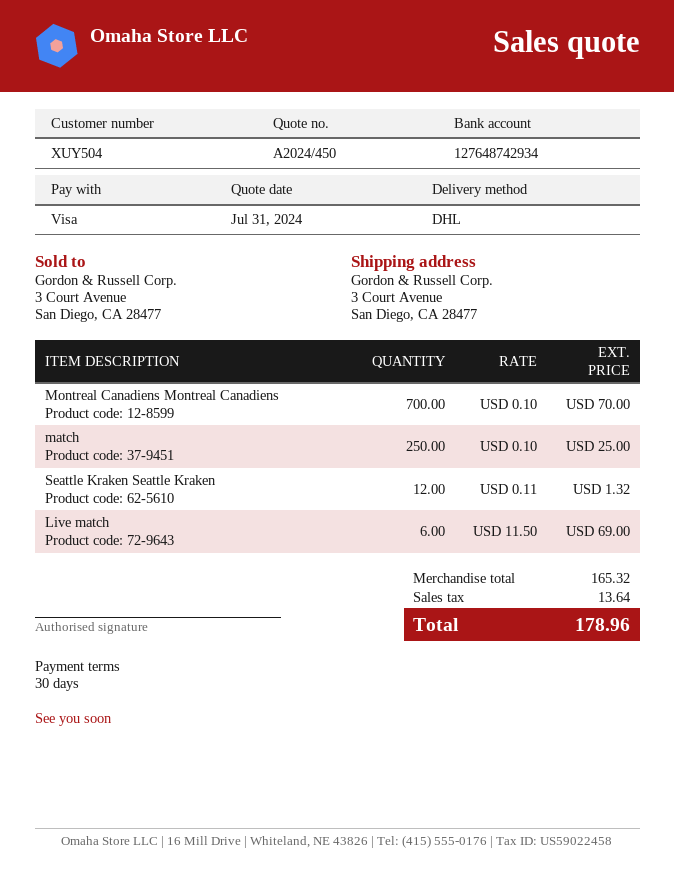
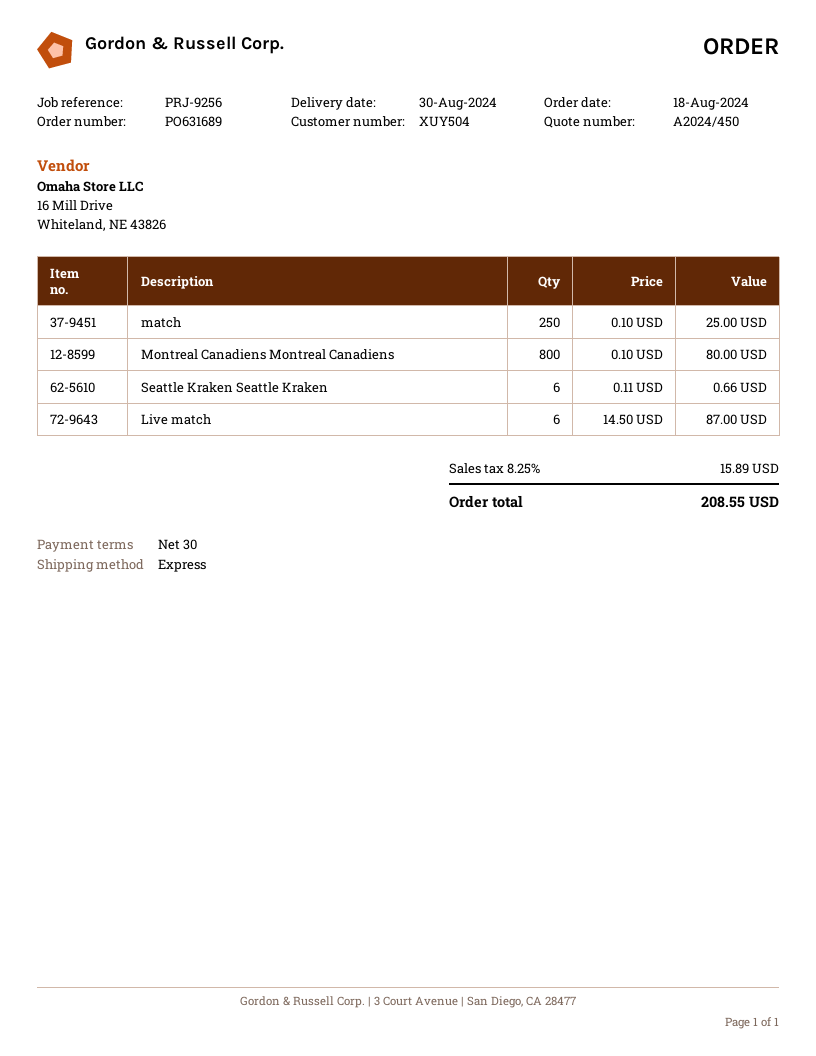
shipping method: DHL -> express
Montreal Canadiens Montreal Canadiens: 700 x 0.10 = 70.00 -> 800 x 0.10 = 80.00
Seattle Kraken Seattle Kraken: 12 x 0.11 = 1.32 -> 6 x 0.11 = 0.66
Live match: 6 x 11.50 = 69.00 -> 6 x 14.50 = 87.00
tax: 13.64 -> 15.89
total: 178.96 -> 208.55

